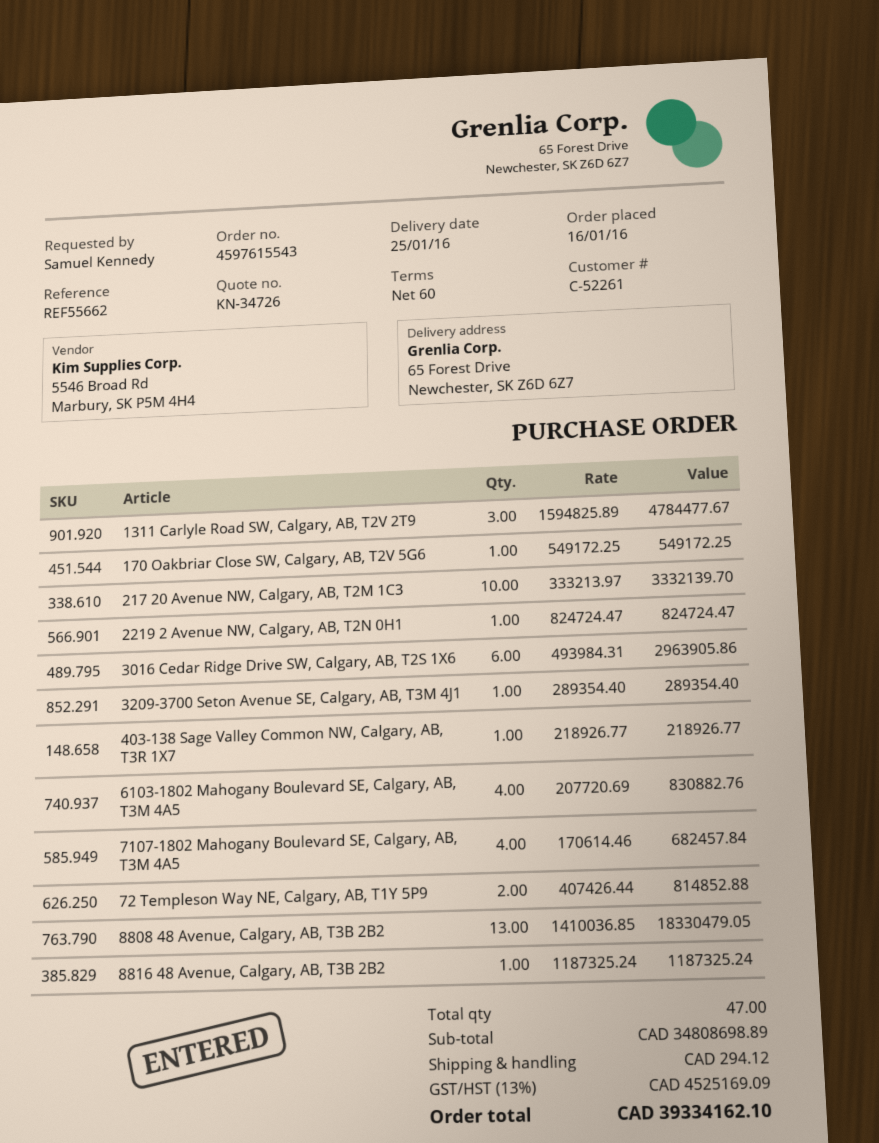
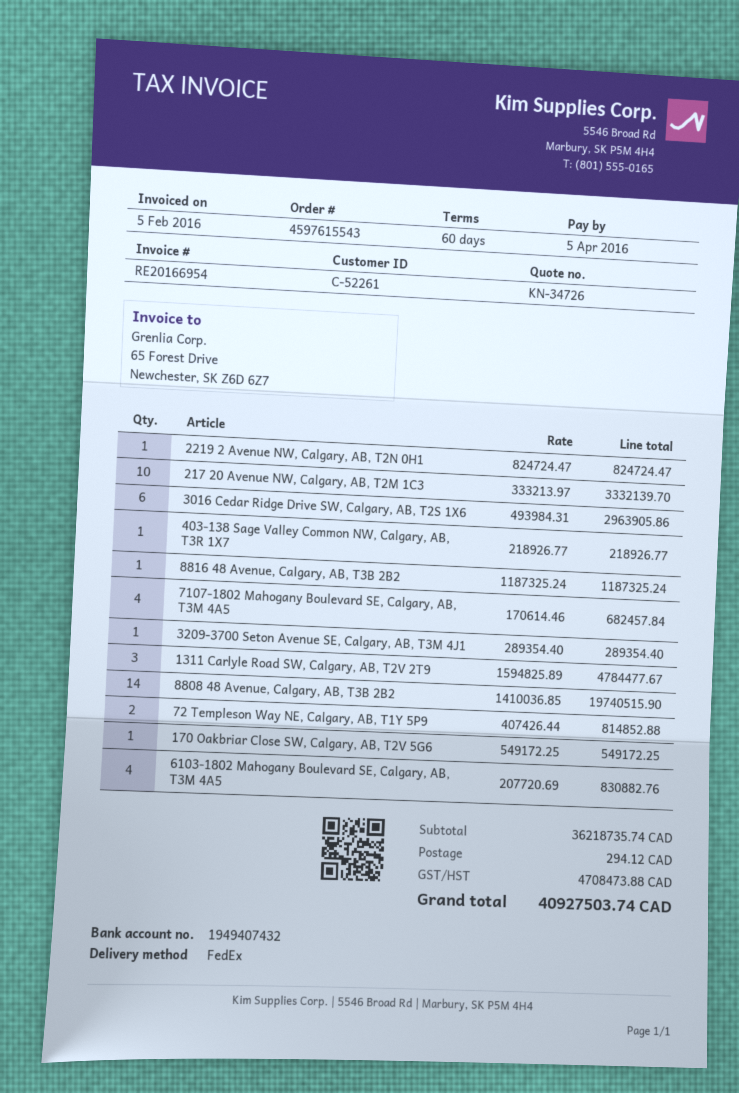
8808 48 Avenue, Calgary, AB, T3B 2B2: 13 x 1410036.85 = 18330479.05 -> 14 x 1410036.85 = 19740515.90
subtotal: 34808698.89 -> 36218735.74
tax: 4525169.09 -> 4708473.88
total: 39334162.10 -> 40927503.74

